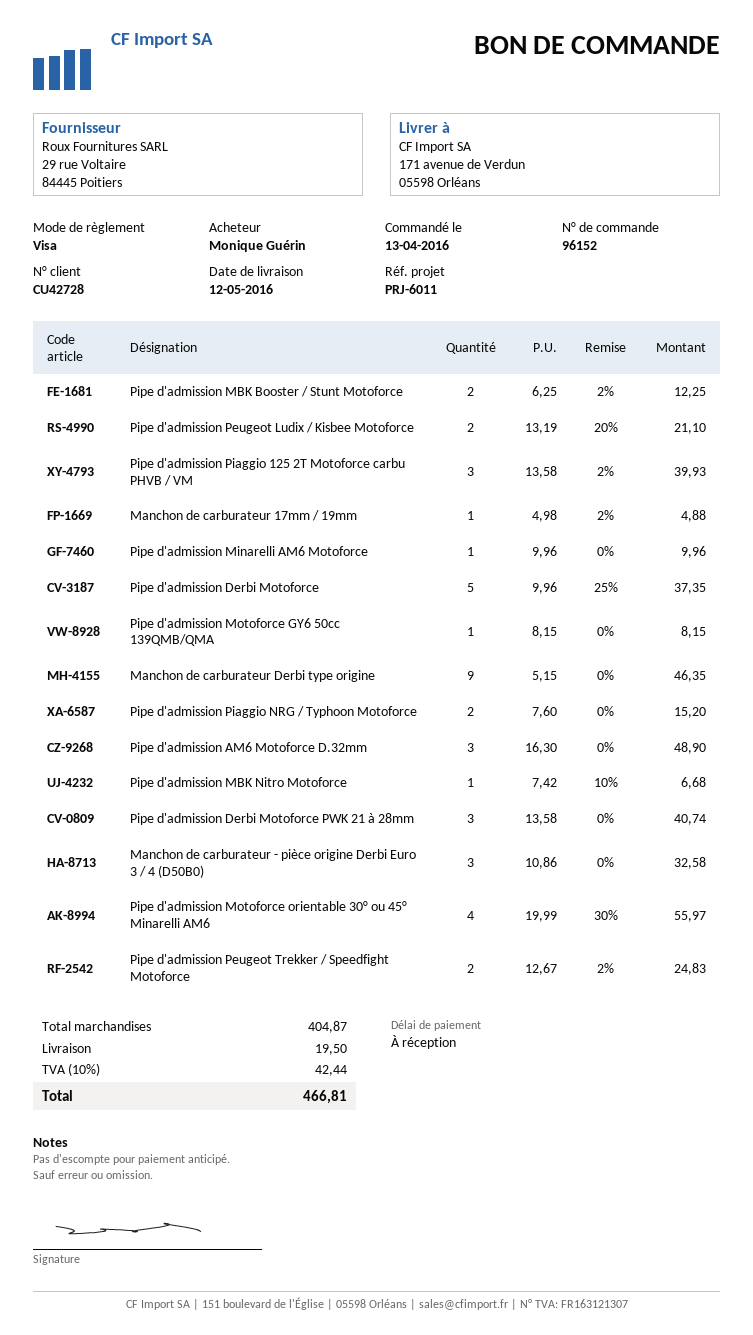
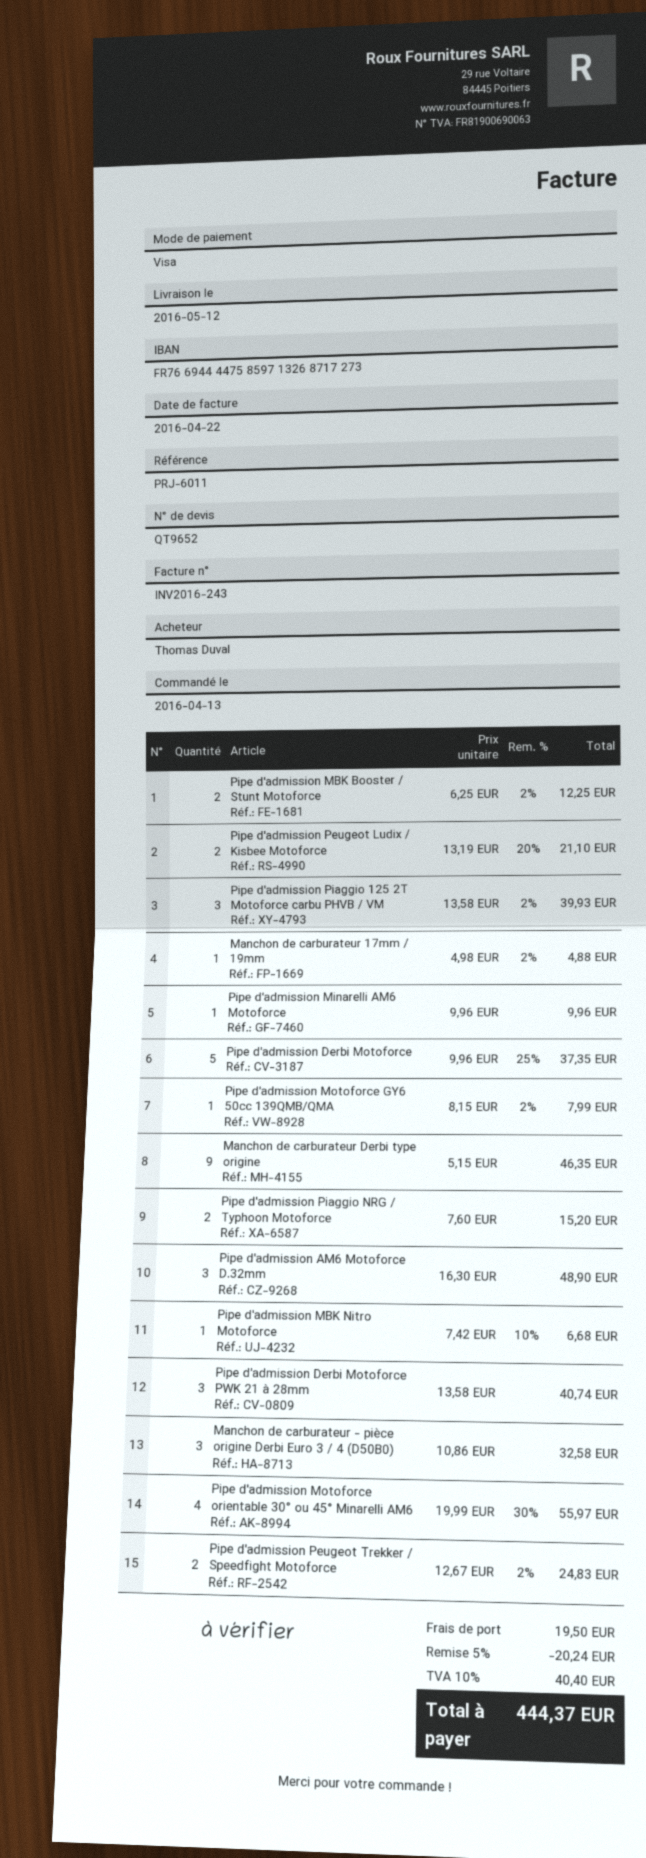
ordered by: Monique Guérin -> Thomas Duval
Pipe d'admission Motoforce GY6 50cc 139QMB/QMA: 1 x 8.15 = 8.15 -> 1 x 8.15 - 2% = 7.99
discount: none -> 5% = 20.24
tax: 10% = 42.44 -> 10% = 40.40
total: 466.81 -> 444.37

